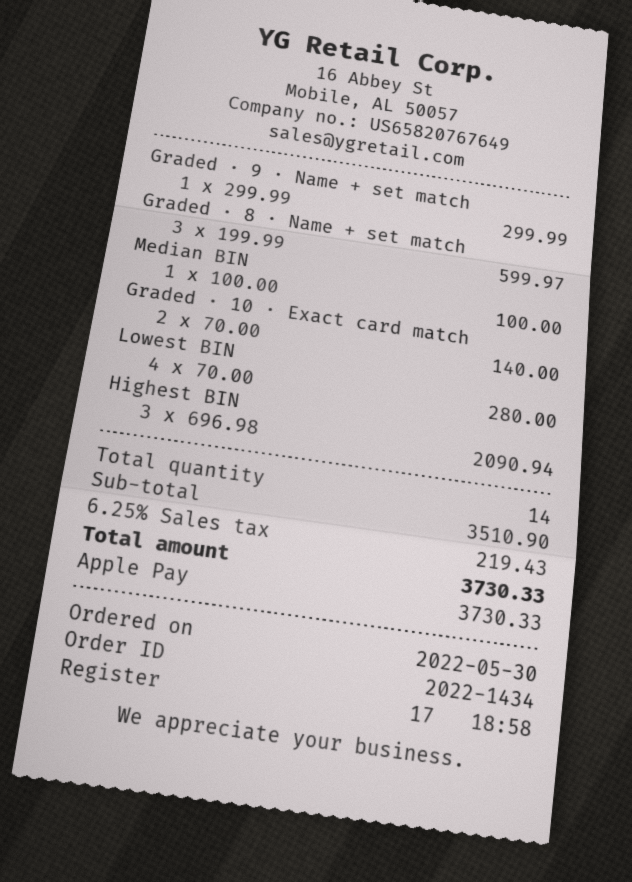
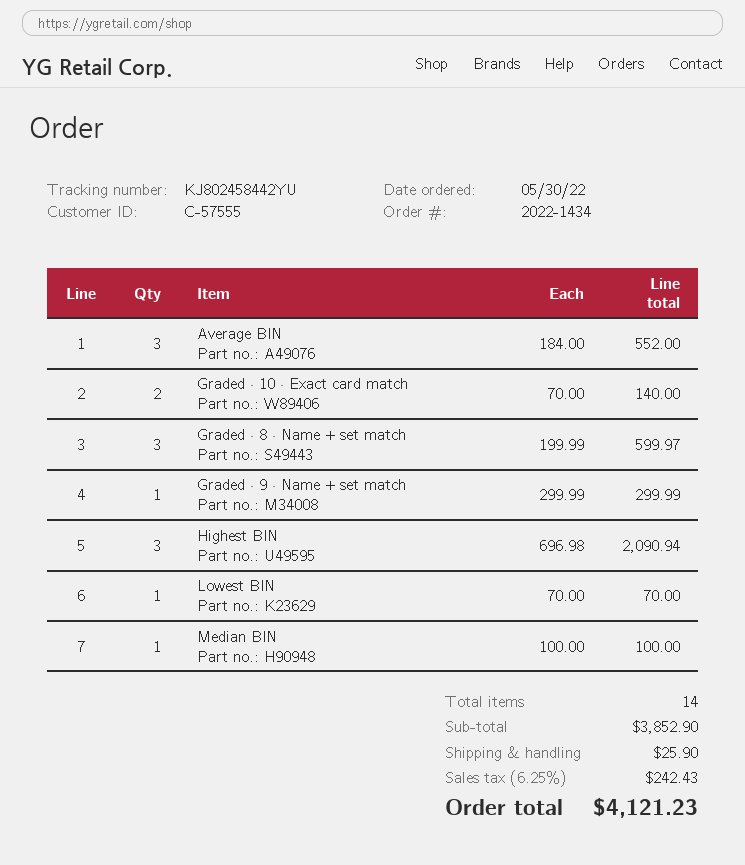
Lowest BIN: 4 x 70.00 = 280.00 -> 1 x 70.00 = 70.00
Average BIN: none -> 3 x 184.00 = 552.00
subtotal: 3510.90 -> 3852.90
shipping: none -> 25.90
tax: 6.25% = 219.43 -> 6.25% = 242.43
total: 3730.33 -> 4121.23

